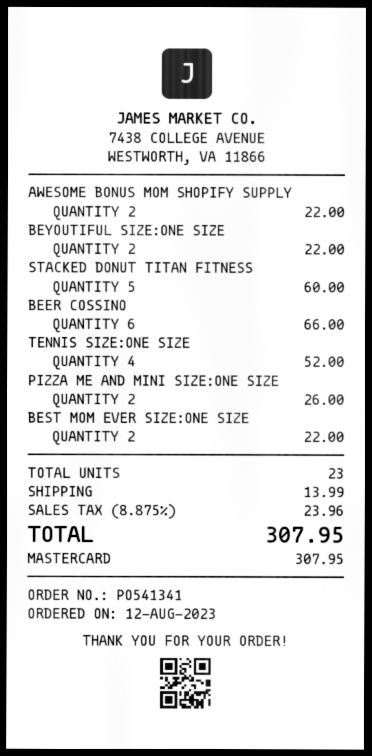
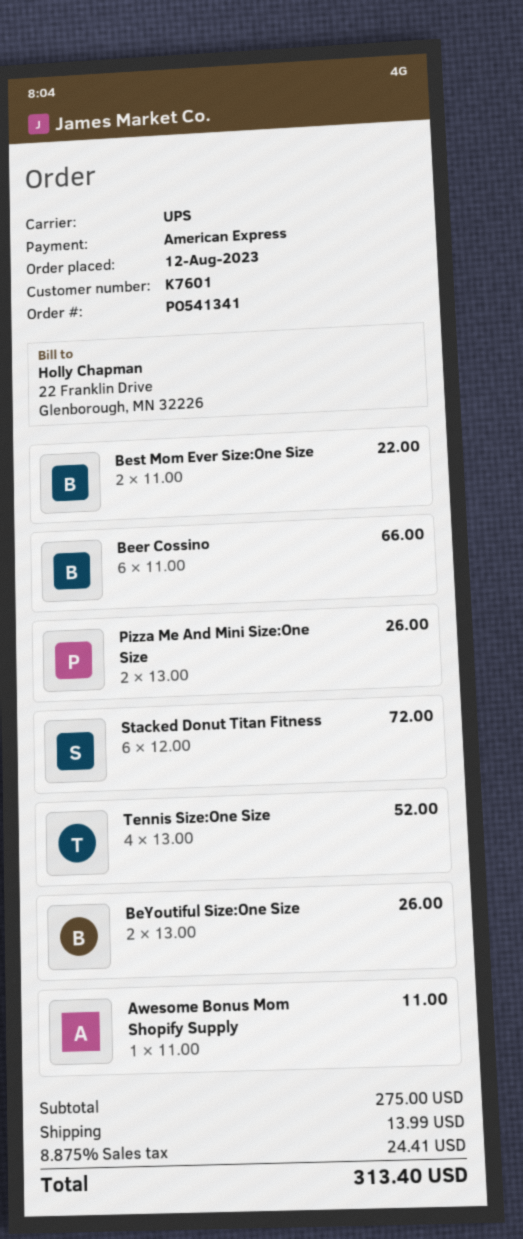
payment method: Mastercard -> American Express
AWESOME BONUS MOM SHOPIFY SUPPLY: 2 for 22.00 -> 1 for 11.00
BEYOUTIFUL SIZE:ONE SIZE: 2 for 22.00 -> 2 for 26.00
STACKED DONUT TITAN FITNESS: 5 for 60.00 -> 6 for 72.00
tax: 8.875% = 23.96 -> 8.875% = 24.41
total: 307.95 -> 313.40

